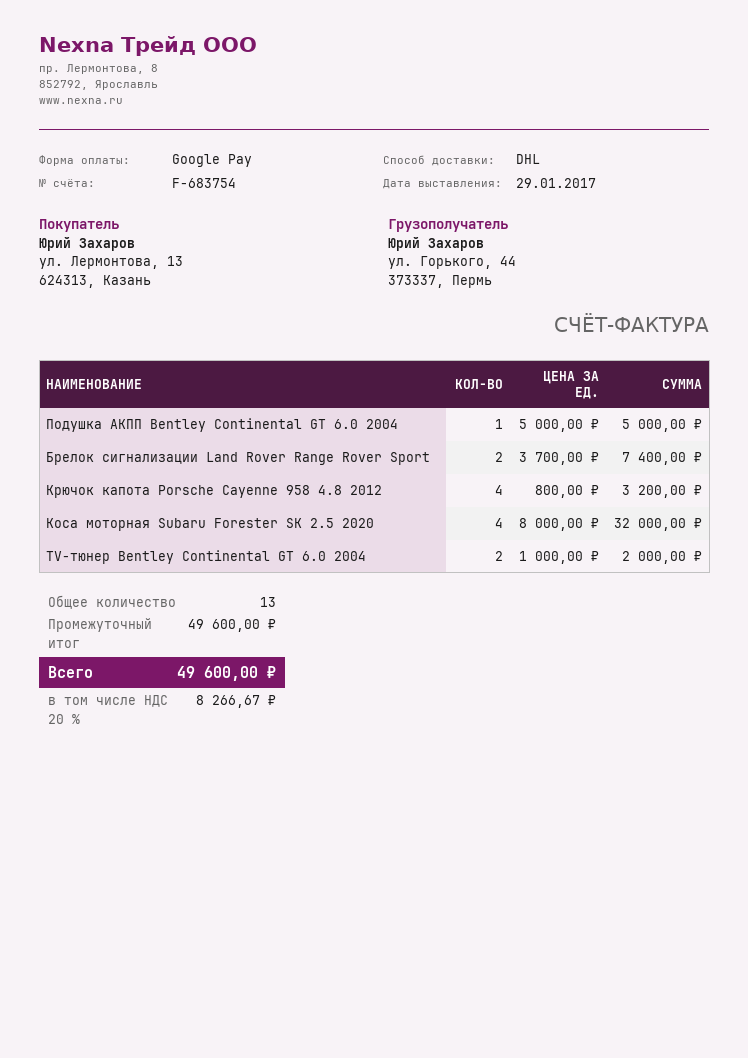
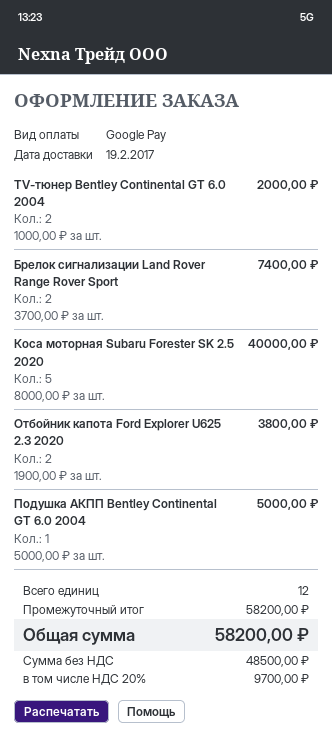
Крючок капота Porsche Cayenne 958 4.8 2012: 4 x 800.00 = 3200.00 -> none
Коса моторная Subaru Forester SK 2.5 2020: 4 x 8000.00 = 32000.00 -> 5 x 8000.00 = 40000.00
Отбойник капота Ford Explorer U625 2.3 2020: none -> 2 x 1900.00 = 3800.00
total quantity: 13 -> 12
subtotal: 49600.00 -> 58200.00
tax: 20% = 8266.67 -> 20% = 9700.00
total: 49600.00 -> 58200.00

